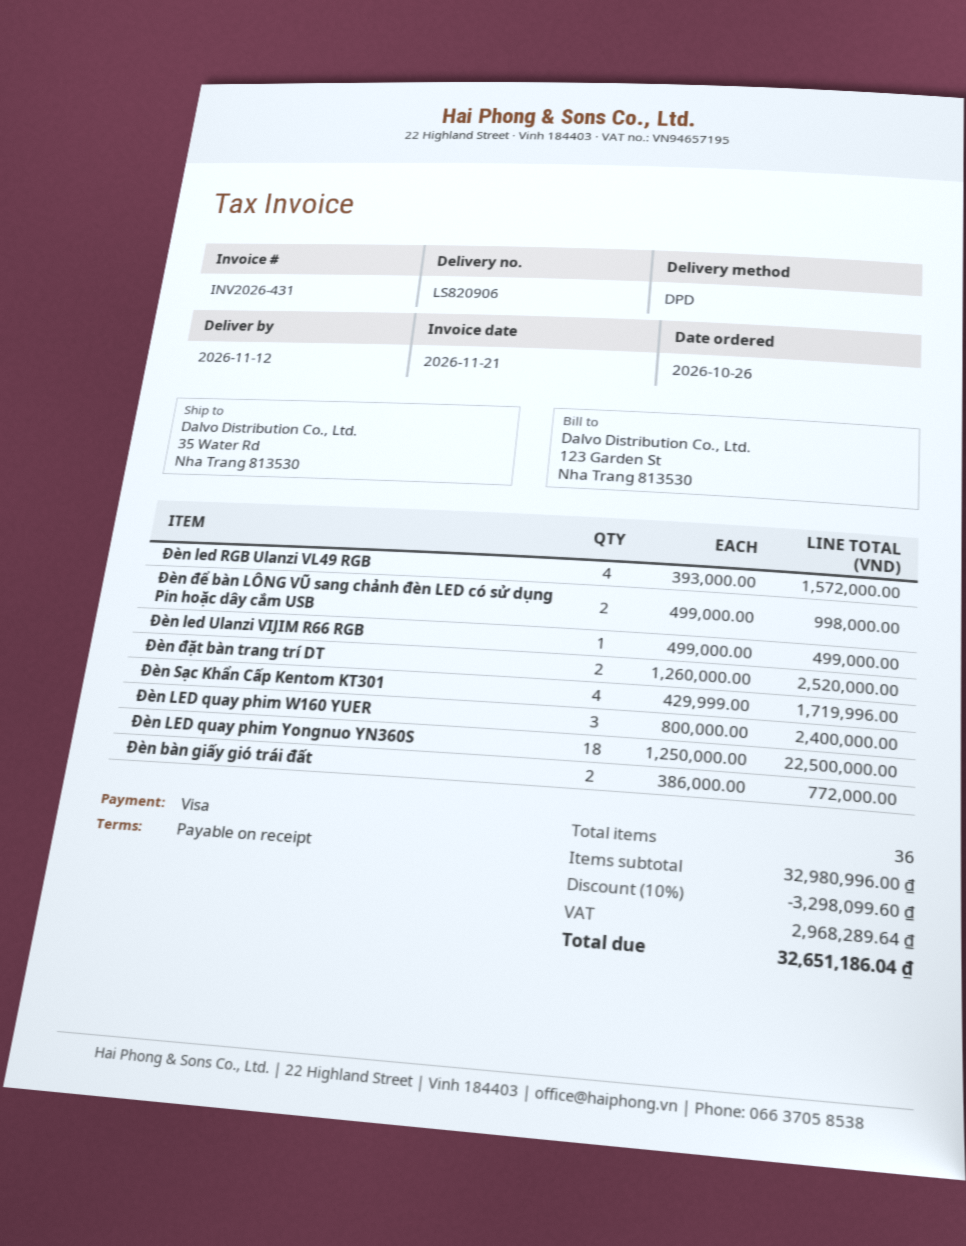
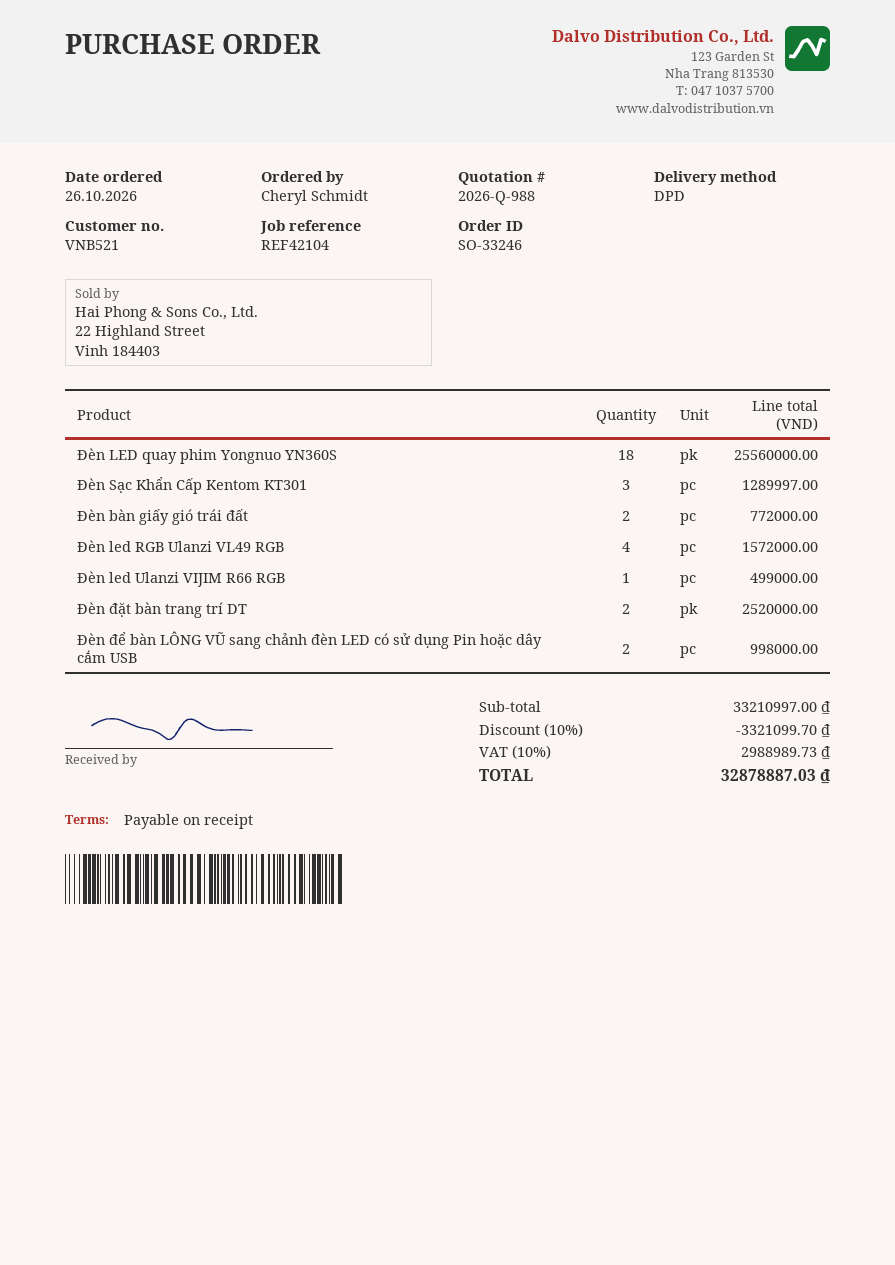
Đèn Sạc Khẩn Cấp Kentom KT301: 4 for 1719996.00 -> 3 for 1289997.00
Đèn LED quay phim W160 YUER: 3 for 2400000.00 -> none
Đèn LED quay phim Yongnuo YN360S: 18 for 22500000.00 -> 18 for 25560000.00
subtotal: 32980996.00 -> 33210997.00
discount: 10% = 3298099.60 -> 10% = 3321099.70
tax: 2968289.64 -> 2988989.73
total: 32651186.04 -> 32878887.03

